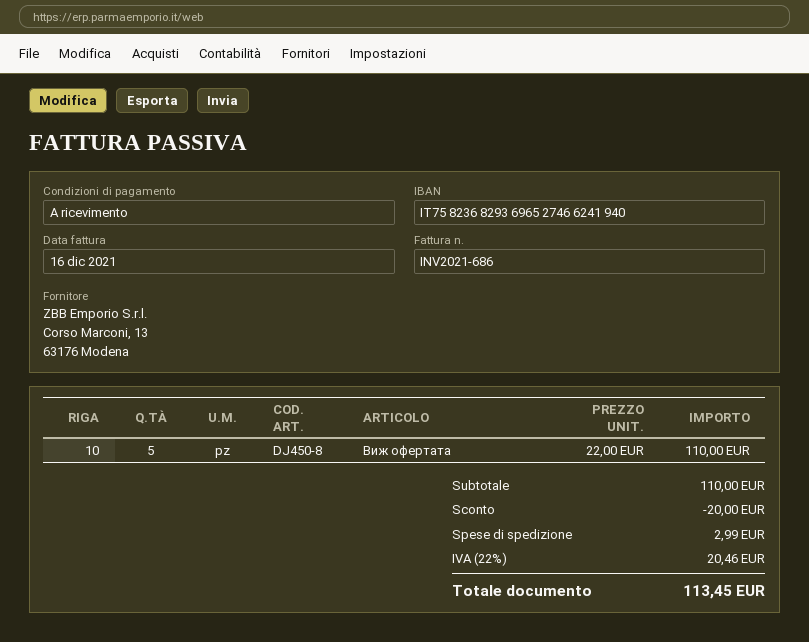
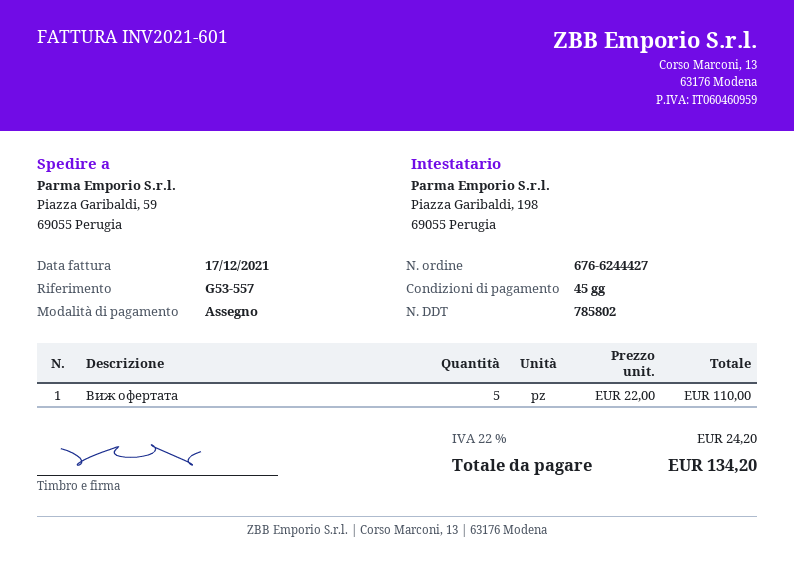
invoice number: INV2021-686 -> INV2021-601
invoice date: 2021-12-16 -> 2021-12-17
payment terms: on receipt -> 45 days
discount: 20.00 -> none
shipping: 2.99 -> none
tax: 22% = 20.46 -> 22% = 24.20
total: 113.45 -> 134.20

